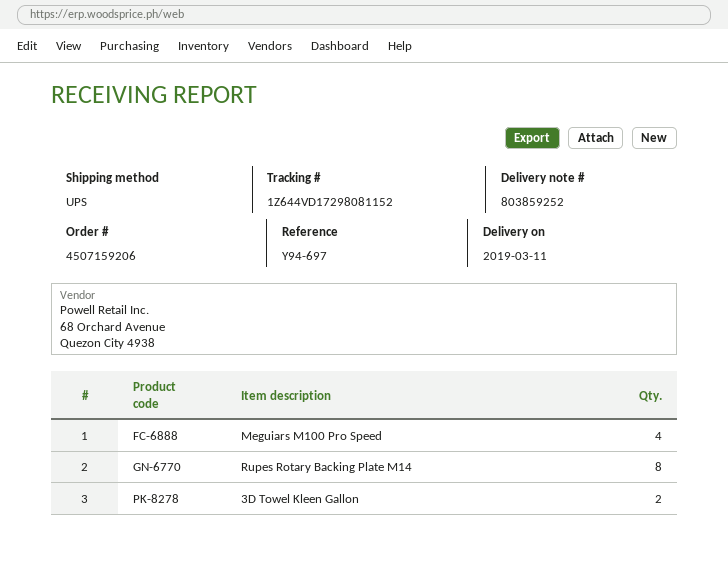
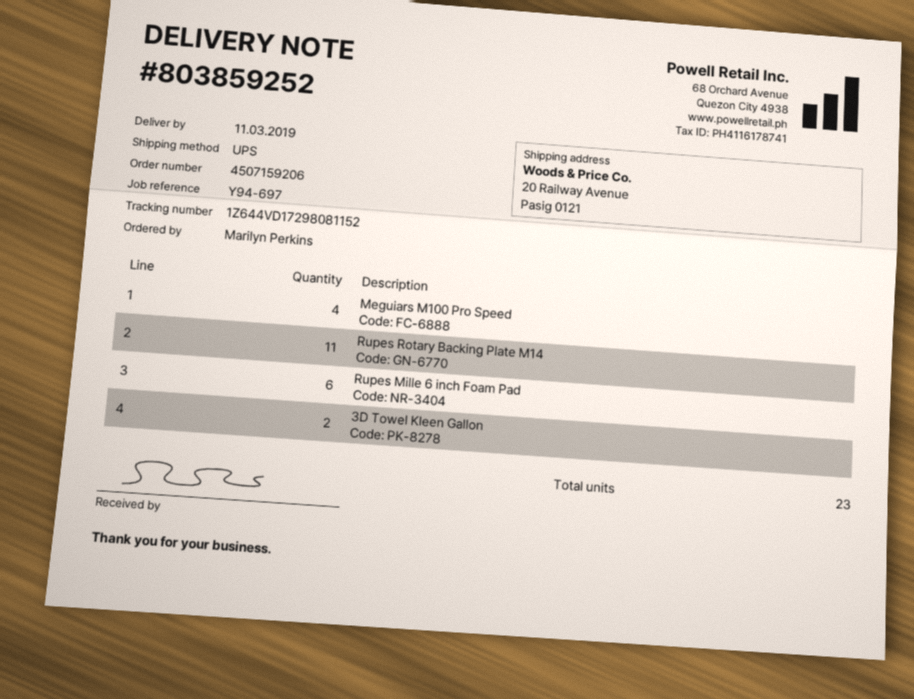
Rupes Rotary Backing Plate M14: 8 -> 11
Rupes Mille 6 inch Foam Pad: none -> 6

